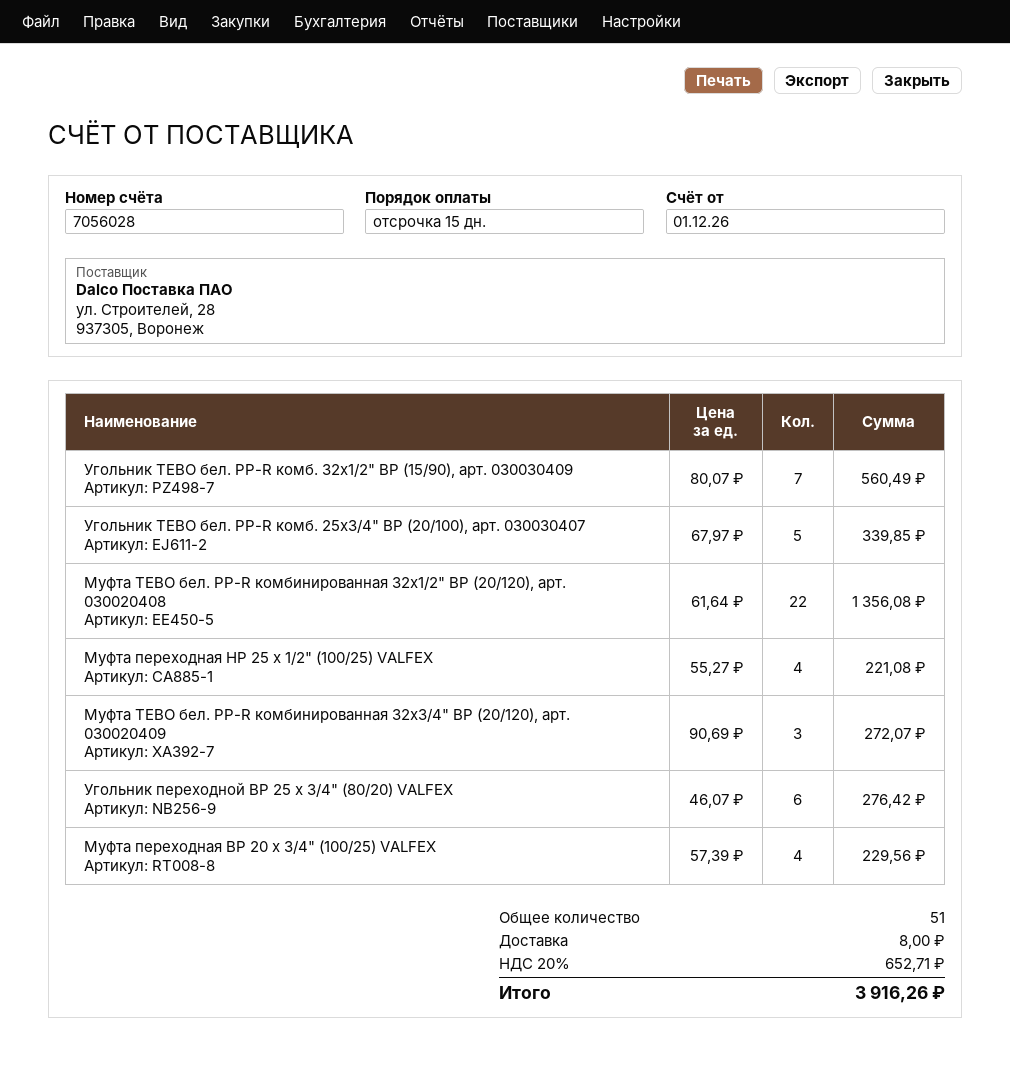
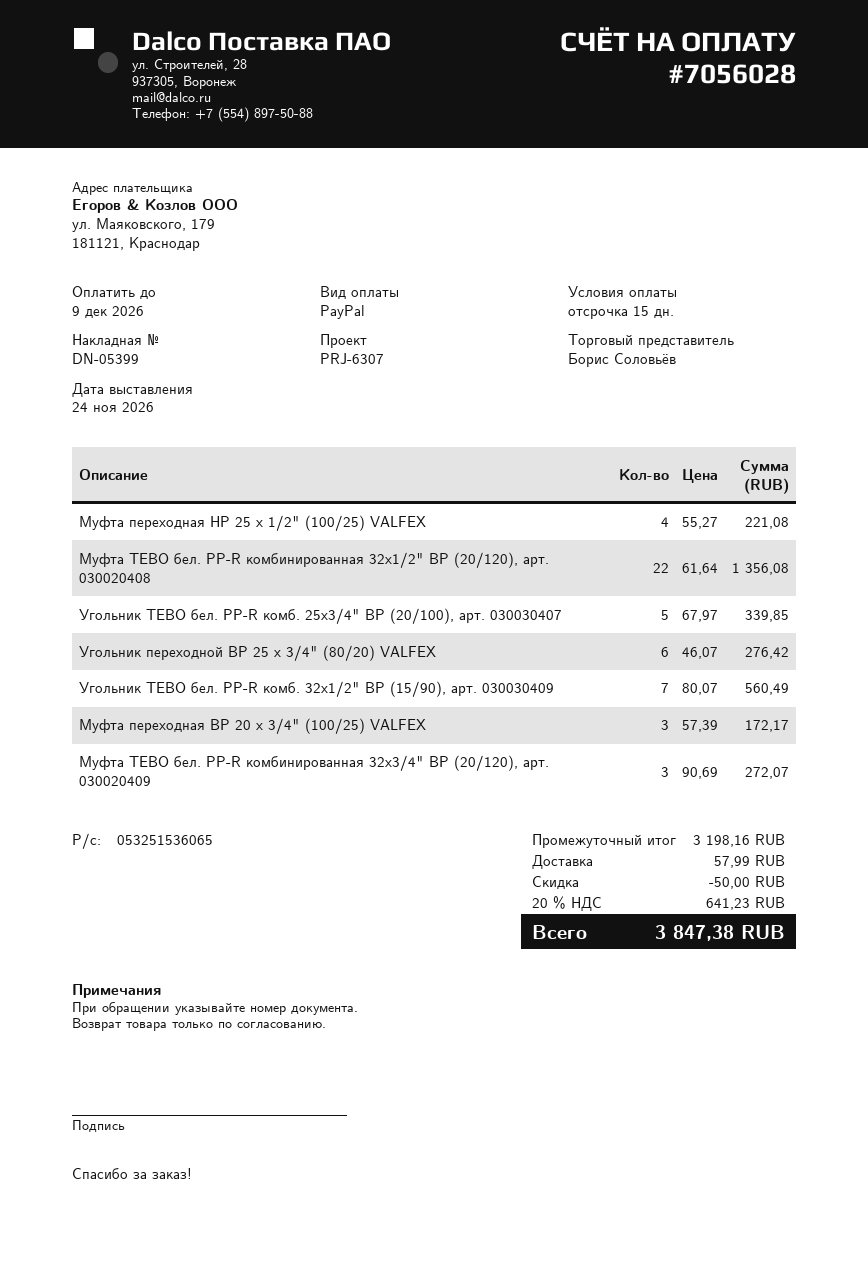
invoice date: 2026-12-01 -> 2026-11-24
Муфта переходная ВР 20 x 3/4" (100/25) VALFEX: 4 x 57.39 = 229.56 -> 3 x 57.39 = 172.17
discount: none -> 50.00
shipping: 8.00 -> 57.99
tax: 20% = 652.71 -> 20% = 641.23
total: 3916.26 -> 3847.38

